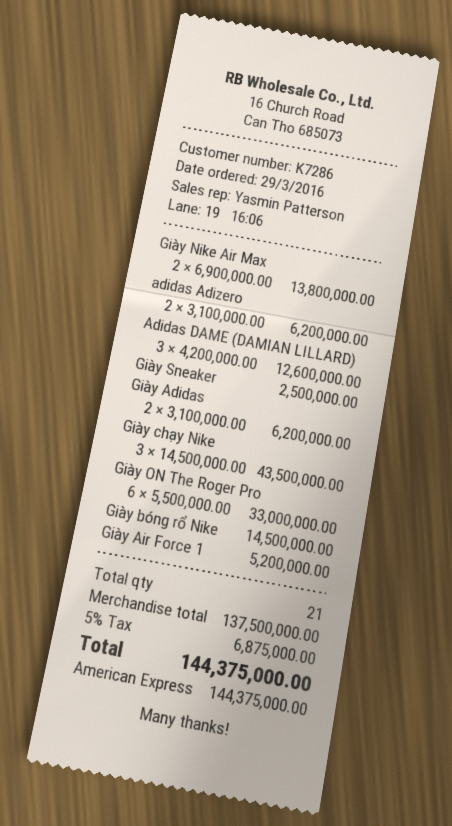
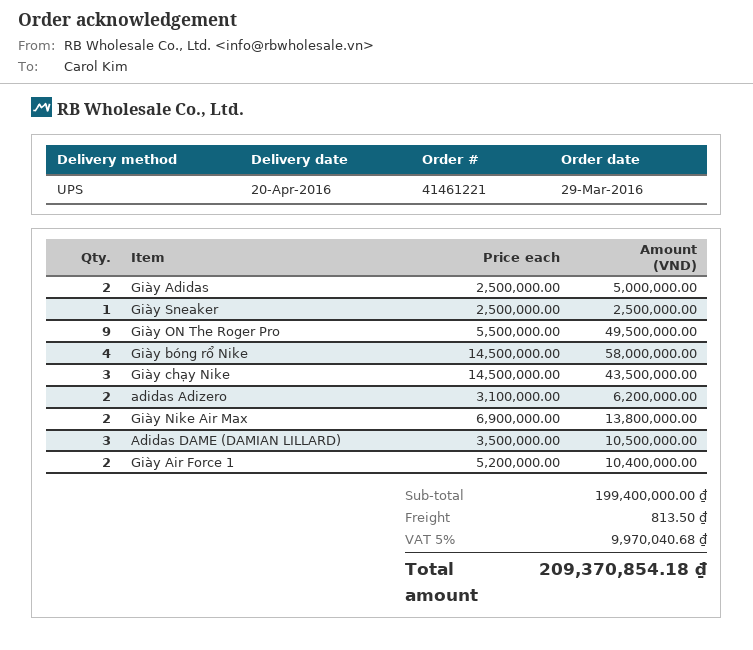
Adidas DAME (DAMIAN LILLARD): 3 x 4200000.00 = 12600000.00 -> 3 x 3500000.00 = 10500000.00
Giày Adidas: 2 x 3100000.00 = 6200000.00 -> 2 x 2500000.00 = 5000000.00
Giày ON The Roger Pro: 6 x 5500000.00 = 33000000.00 -> 9 x 5500000.00 = 49500000.00
Giày bóng rổ Nike: 1 x 14500000.00 = 14500000.00 -> 4 x 14500000.00 = 58000000.00
Giày Air Force 1: 1 x 5200000.00 = 5200000.00 -> 2 x 5200000.00 = 10400000.00
subtotal: 137500000.00 -> 199400000.00
shipping: none -> 813.50
tax: 5% = 6875000.00 -> 5% = 9970040.68
total: 144375000.00 -> 209370854.18

